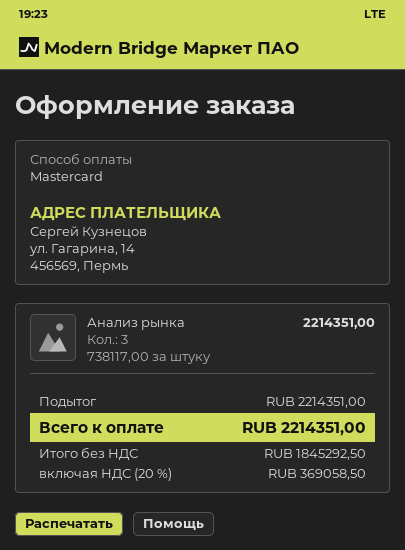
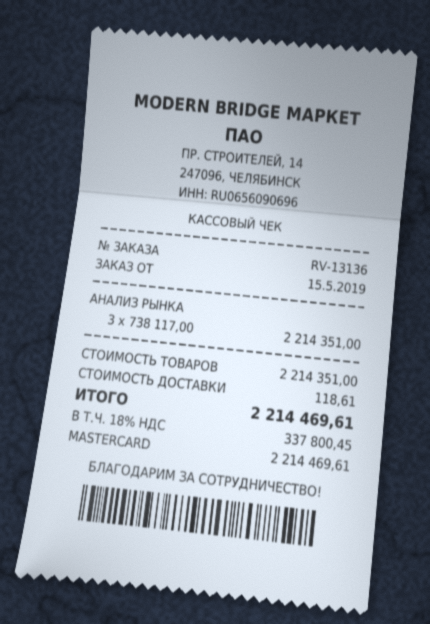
shipping: none -> 118.61
tax: 20% = 369058.50 -> 18% = 337800.45
total: 2214351.00 -> 2214469.61

